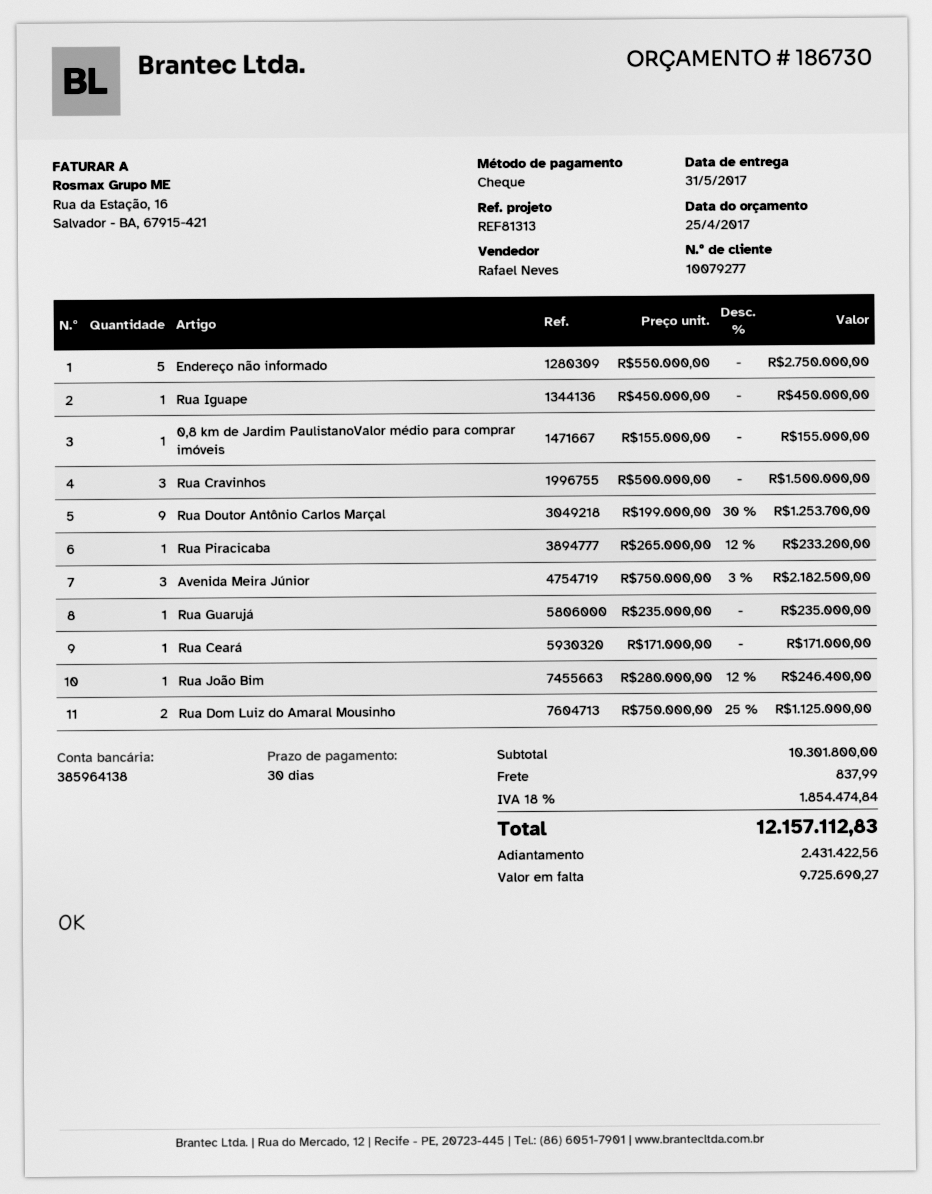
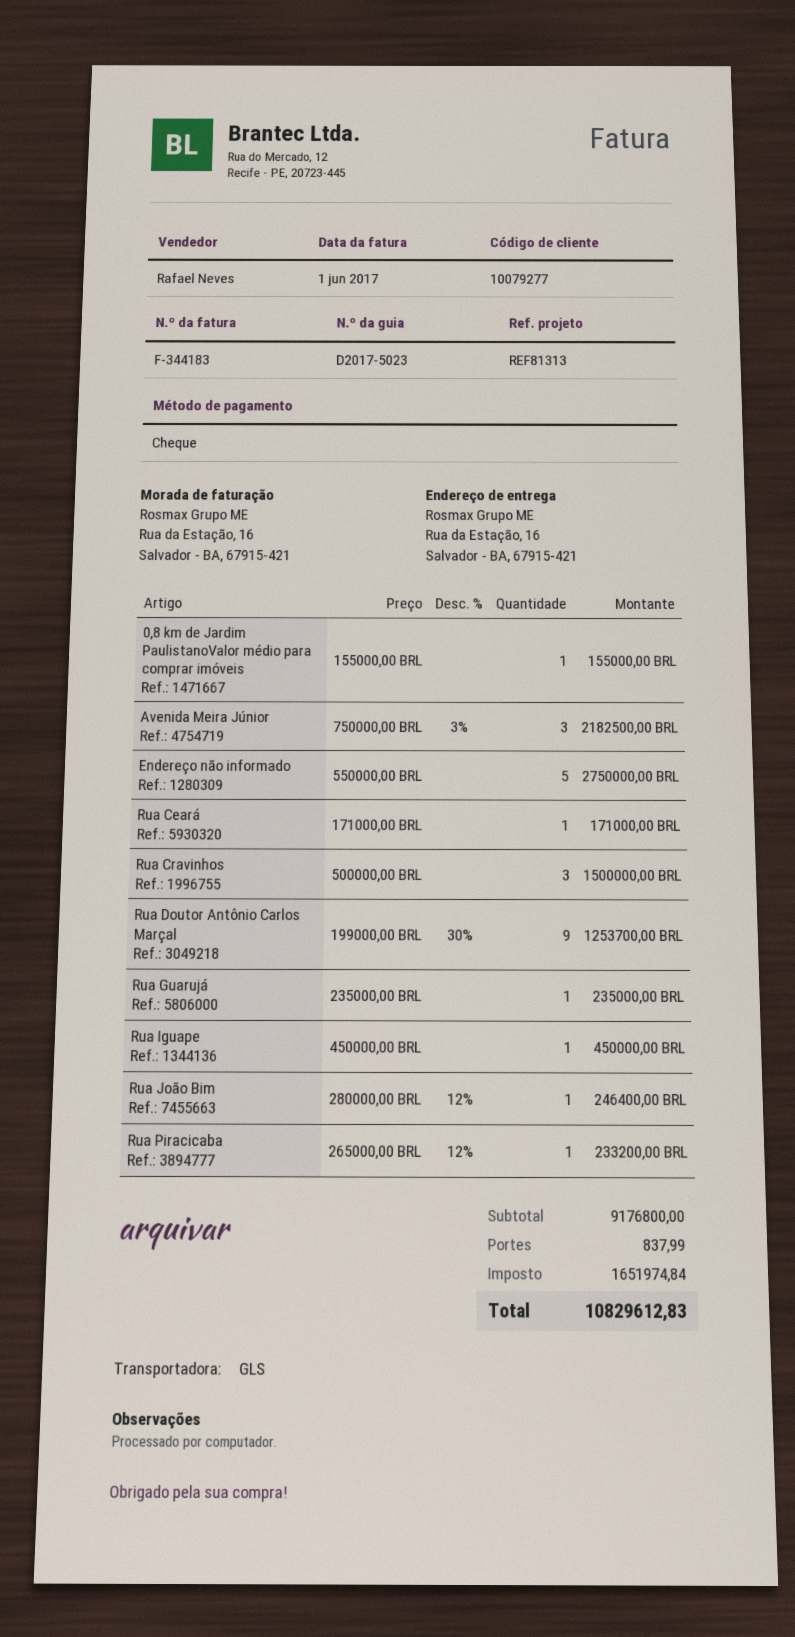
Rua Dom Luiz do Amaral Mousinho: 2 x 750000.00 - 25% = 1125000.00 -> none
subtotal: 10301800.00 -> 9176800.00
tax: 1854474.84 -> 1651974.84
total: 12157112.83 -> 10829612.83

